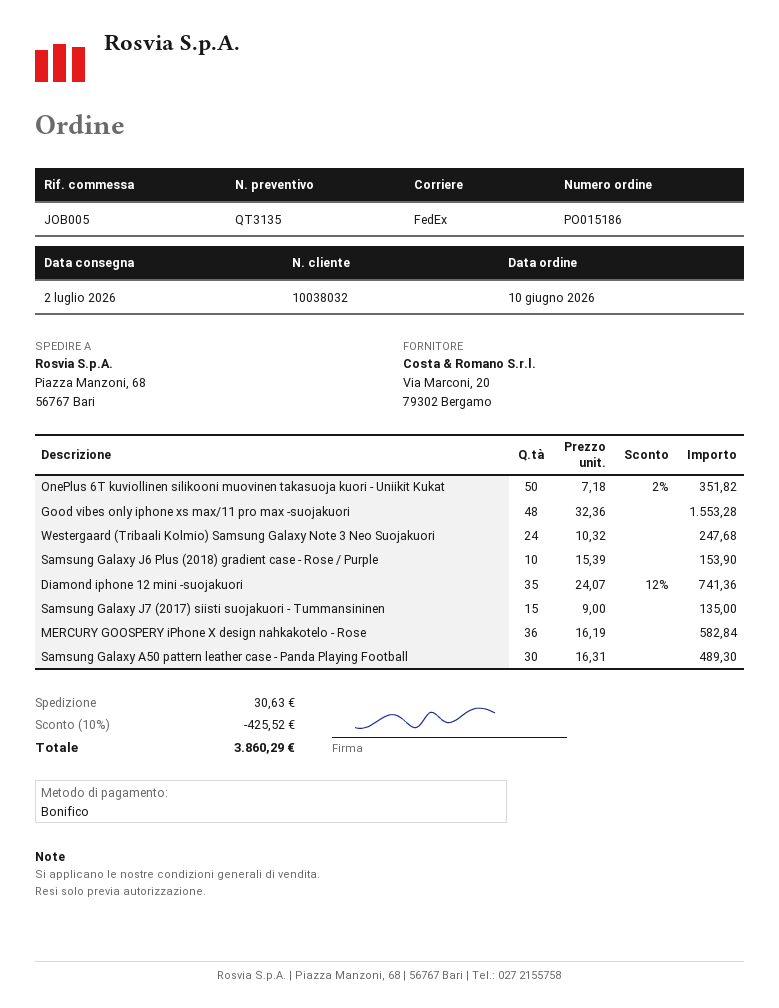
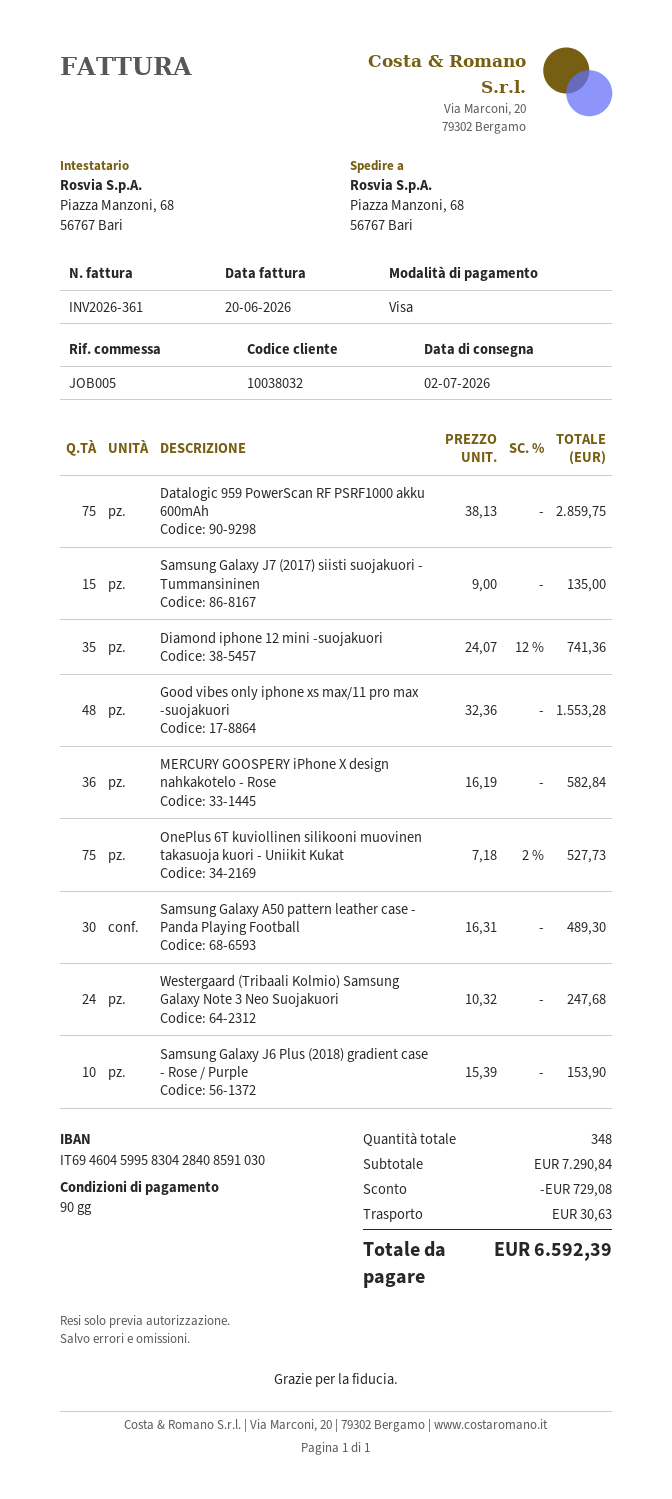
payment method: bank transfer -> Visa
OnePlus 6T kuviollinen silikooni muovinen takasuoja kuori - Uniikit Kukat: 50 x 7.18 - 2% = 351.82 -> 75 x 7.18 - 2% = 527.73
Datalogic 959 PowerScan RF PSRF1000 akku 600mAh: none -> 75 x 38.13 = 2859.75
discount: 425.52 -> 729.08
total: 3860.29 -> 6592.39

